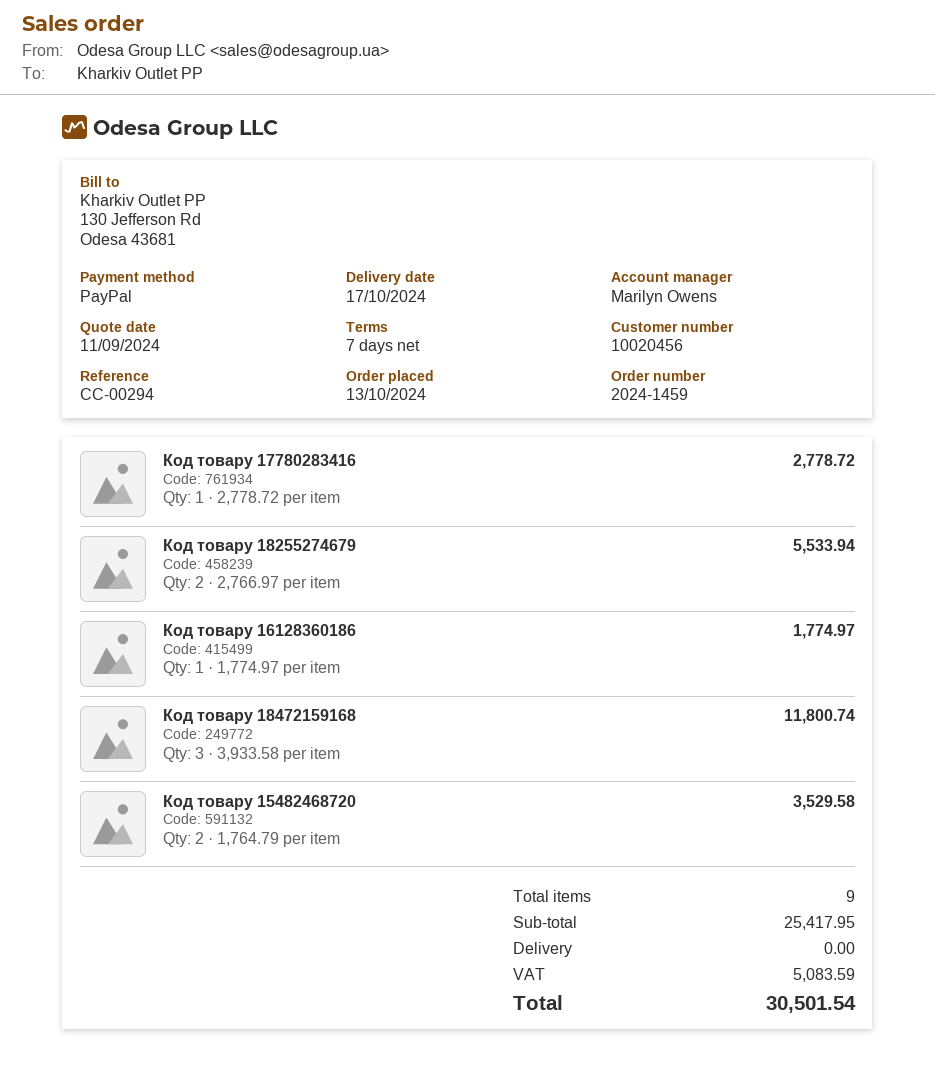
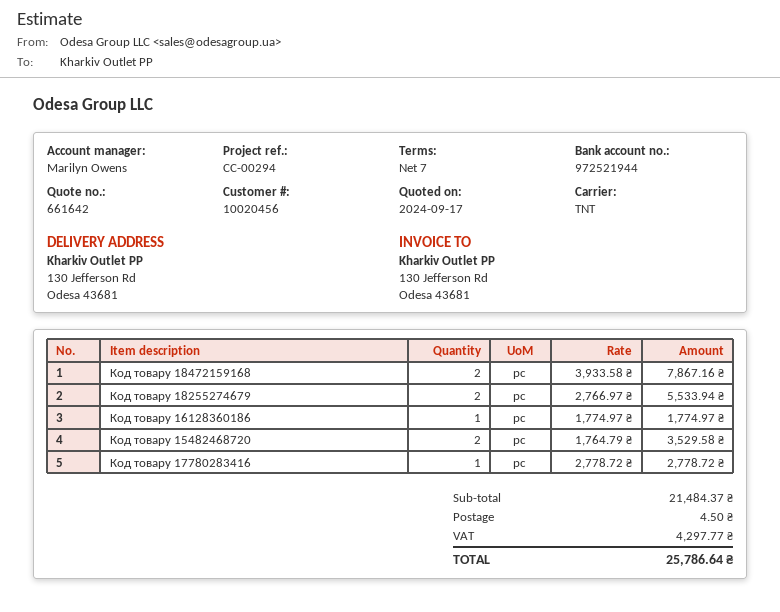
quote date: 2024-09-11 -> 2024-09-17
Код товару 18472159168: 3 x 3933.58 = 11800.74 -> 2 x 3933.58 = 7867.16
subtotal: 25417.95 -> 21484.37
shipping: 0.00 -> 4.50
tax: 5083.59 -> 4297.77
total: 30501.54 -> 25786.64

